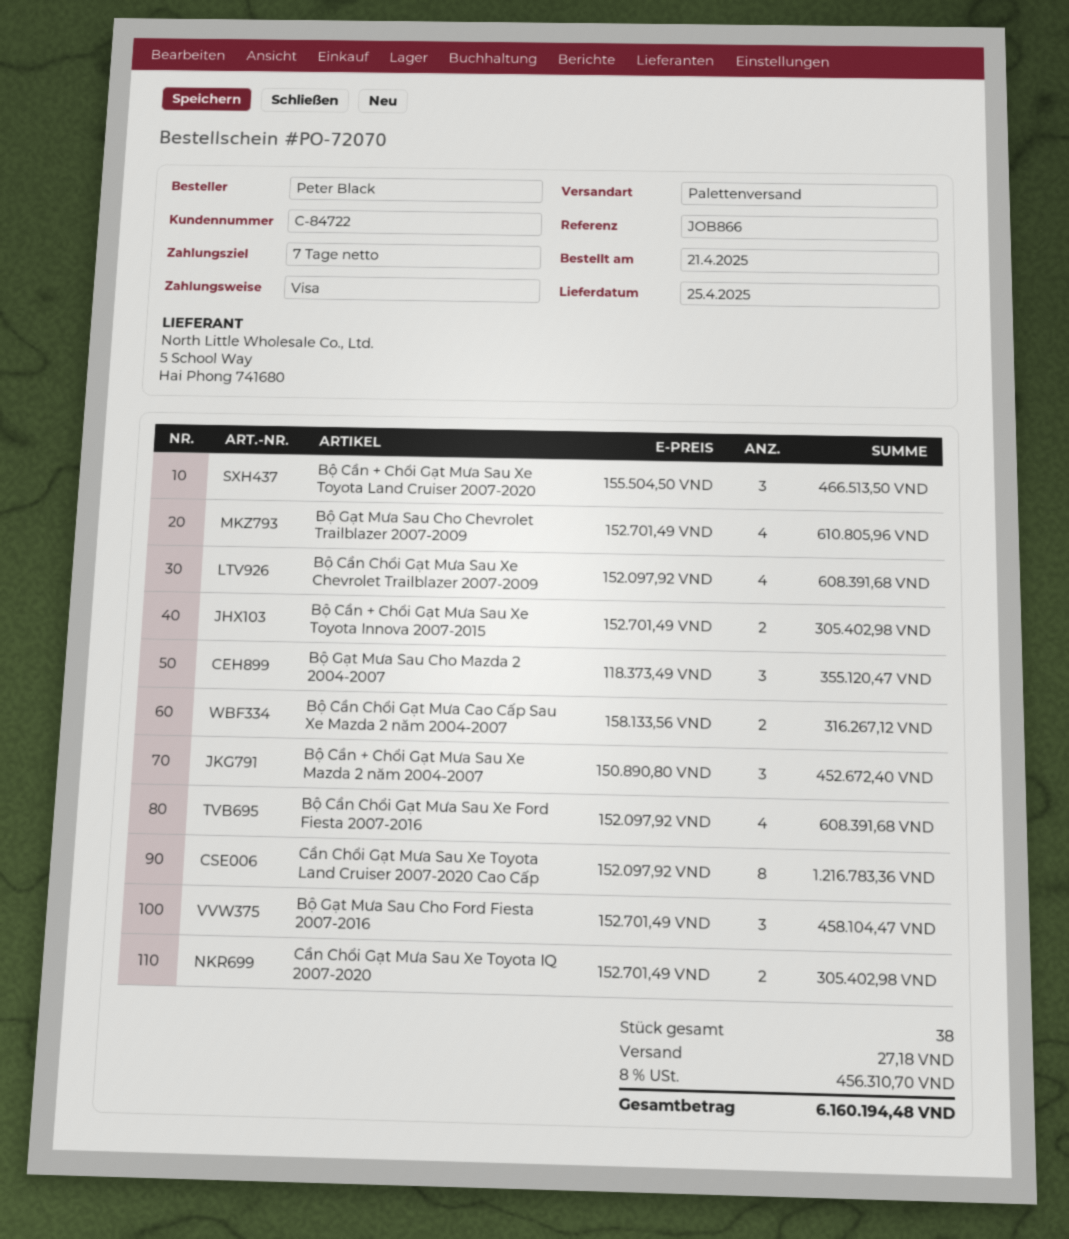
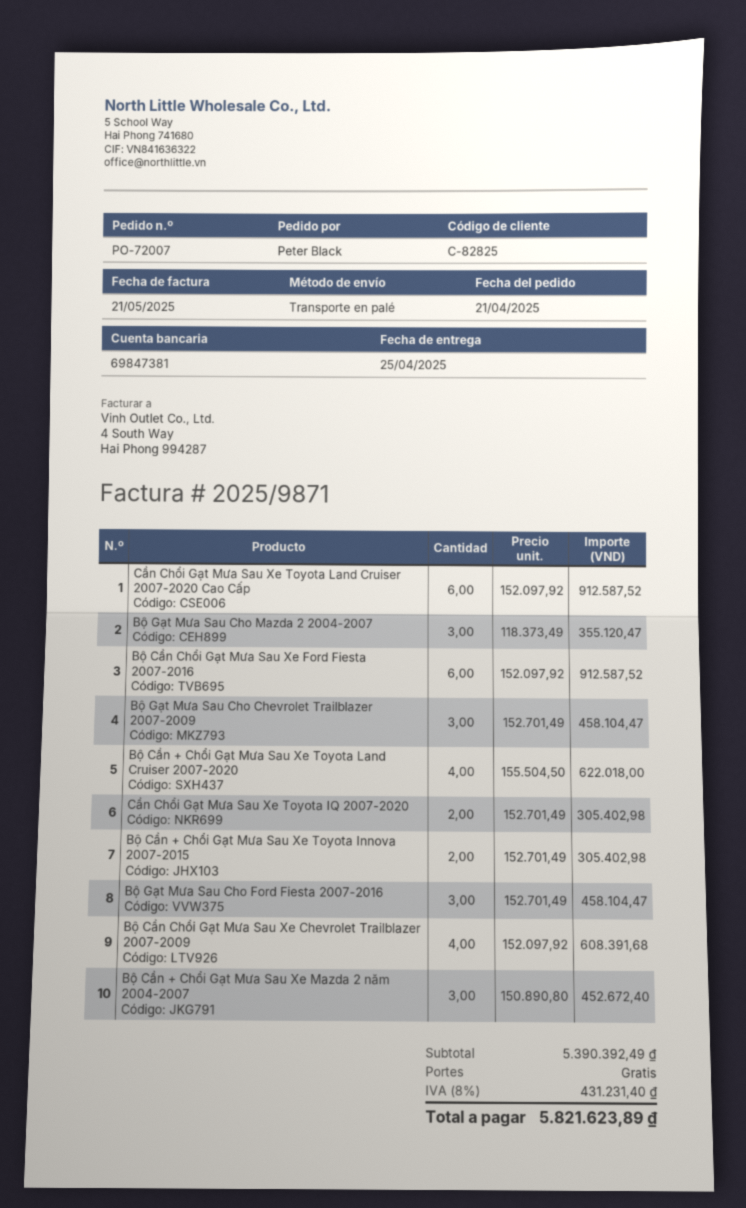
order number: PO-72070 -> PO-72007
customer number: C-84722 -> C-82825
Bộ Cần + Chổi Gạt Mưa Sau Xe Toyota Land Cruiser 2007-2020: 3 x 155504.50 = 466513.50 -> 4 x 155504.50 = 622018.00
Bộ Gạt Mưa Sau Cho Chevrolet Trailblazer 2007-2009: 4 x 152701.49 = 610805.96 -> 3 x 152701.49 = 458104.47
Bộ Cần Chổi Gạt Mưa Cao Cấp Sau Xe Mazda 2 năm 2004-2007: 2 x 158133.56 = 316267.12 -> none
Bộ Cần Chổi Gạt Mưa Sau Xe Ford Fiesta 2007-2016: 4 x 152097.92 = 608391.68 -> 6 x 152097.92 = 912587.52
Cần Chổi Gạt Mưa Sau Xe Toyota Land Cruiser 2007-2020 Cao Cấp: 8 x 152097.92 = 1216783.36 -> 6 x 152097.92 = 912587.52
shipping: 27.18 -> 0.00
tax: 8% = 456310.70 -> 8% = 431231.40
total: 6160194.48 -> 5821623.89

